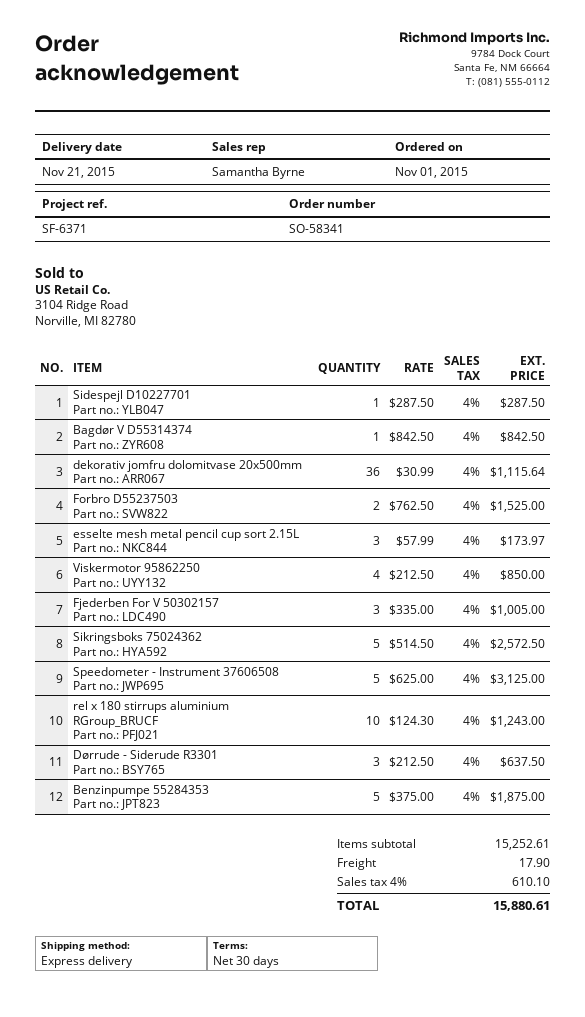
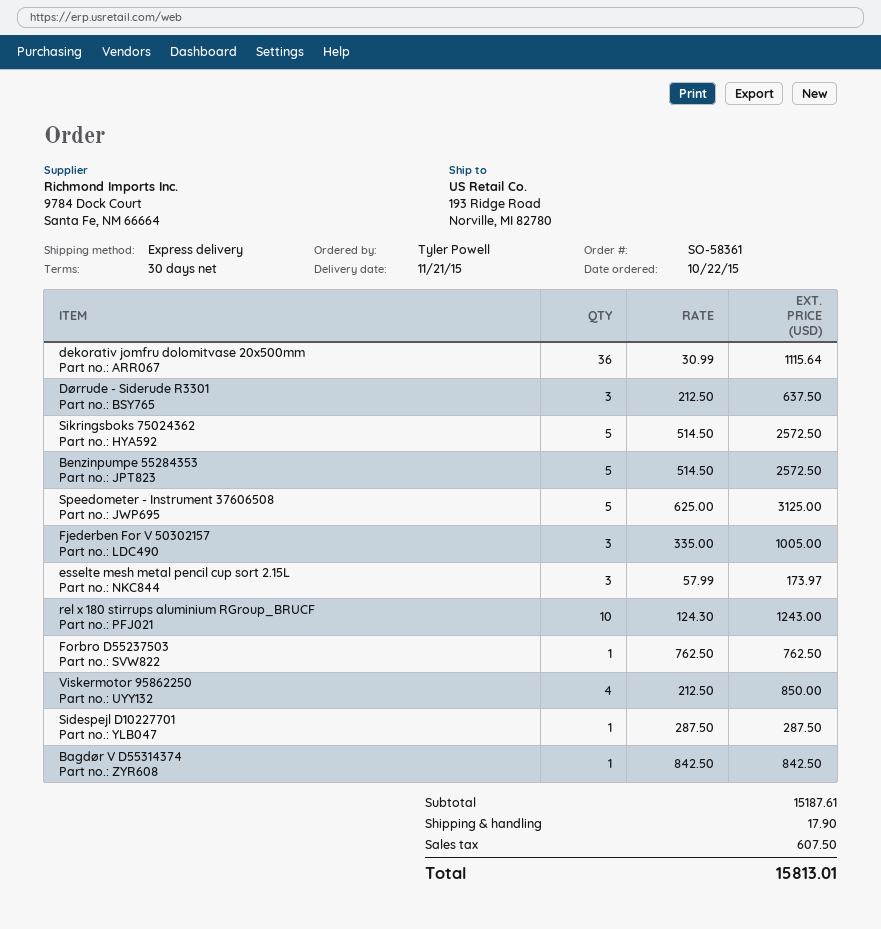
order number: SO-58341 -> SO-58361
order date: 2015-11-01 -> 2015-10-22
Forbro D55237503: 2 x 762.50 = 1525.00 -> 1 x 762.50 = 762.50
Benzinpumpe 55284353: 5 x 375.00 = 1875.00 -> 5 x 514.50 = 2572.50
subtotal: 15252.61 -> 15187.61
tax: 610.10 -> 607.50
total: 15880.61 -> 15813.01

